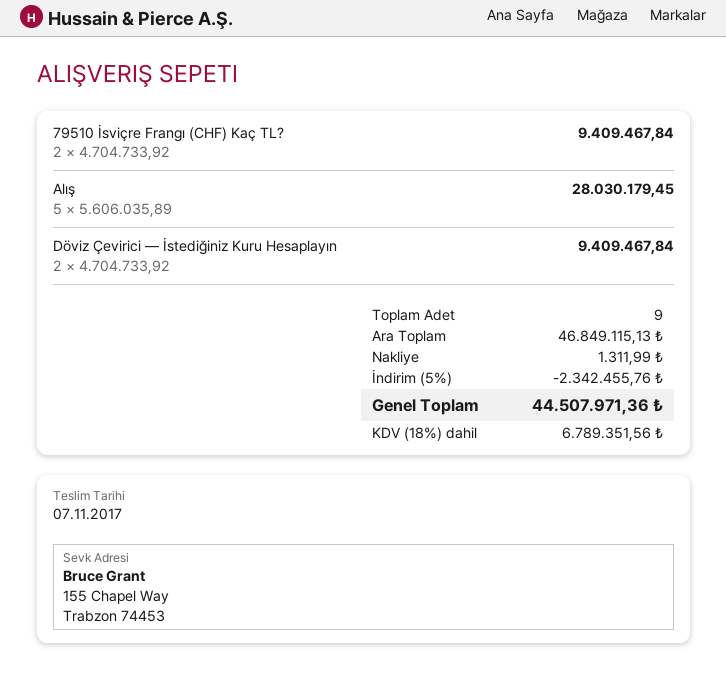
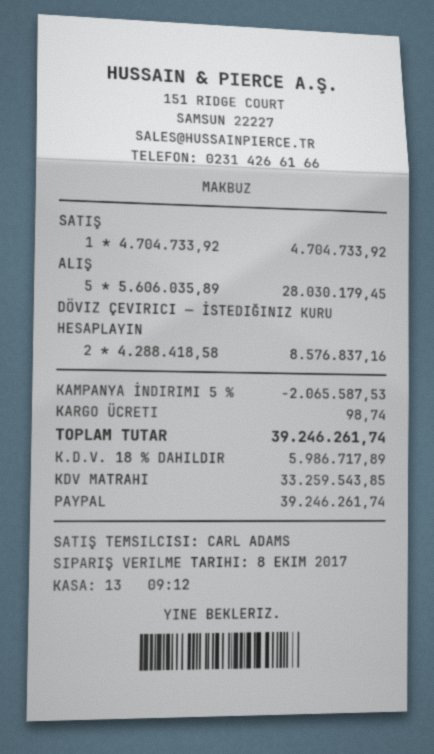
79510 İsviçre Frangı (CHF) Kaç TL?: 2 x 4704733.92 = 9409467.84 -> none
Döviz Çevirici — İstediğiniz Kuru Hesaplayın: 2 x 4704733.92 = 9409467.84 -> 2 x 4288418.58 = 8576837.16
SATIŞ: none -> 1 x 4704733.92 = 4704733.92
discount: 5% = 2342455.76 -> 5% = 2065587.53
shipping: 1311.99 -> 98.74
tax: 18% = 6789351.56 -> 18% = 5986717.89
total: 44507971.36 -> 39246261.74

